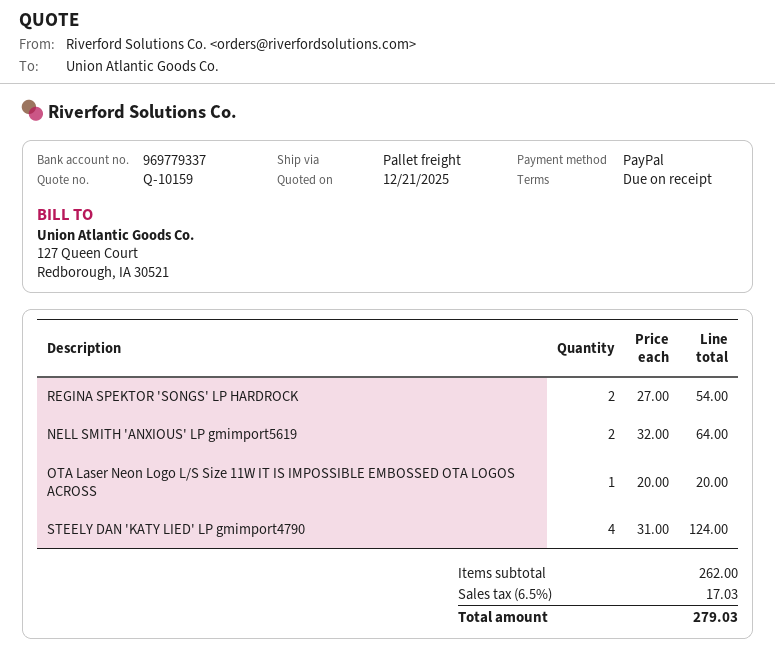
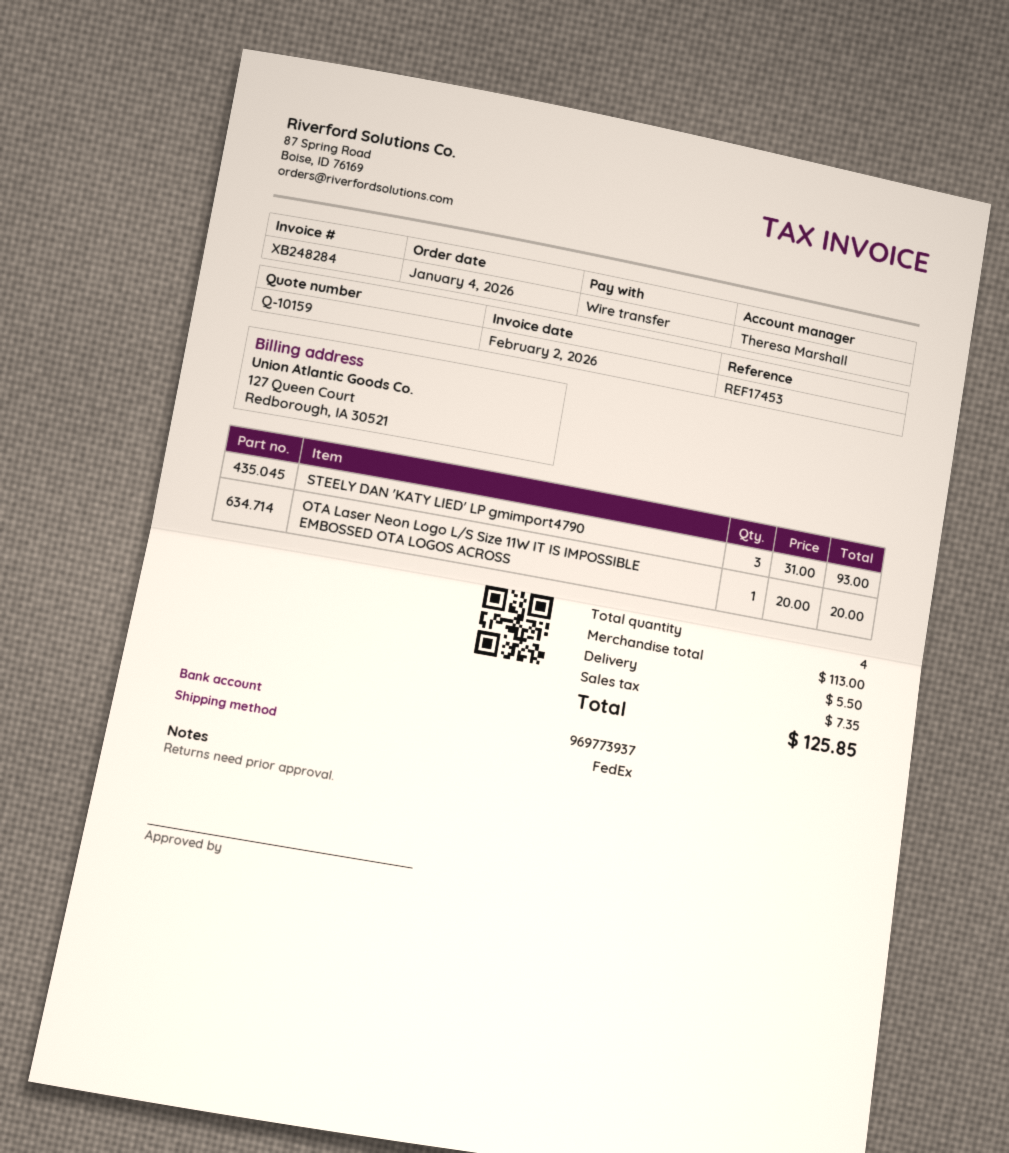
payment method: PayPal -> bank transfer
bank account: 969779337 -> 969773937
shipping method: pallet freight -> FedEx
REGINA SPEKTOR 'SONGS' LP HARDROCK: 2 x 27.00 = 54.00 -> none
NELL SMITH 'ANXIOUS' LP gmimport5619: 2 x 32.00 = 64.00 -> none
STEELY DAN 'KATY LIED' LP gmimport4790: 4 x 31.00 = 124.00 -> 3 x 31.00 = 93.00
subtotal: 262.00 -> 113.00
shipping: none -> 5.50
tax: 17.03 -> 7.35
total: 279.03 -> 125.85

